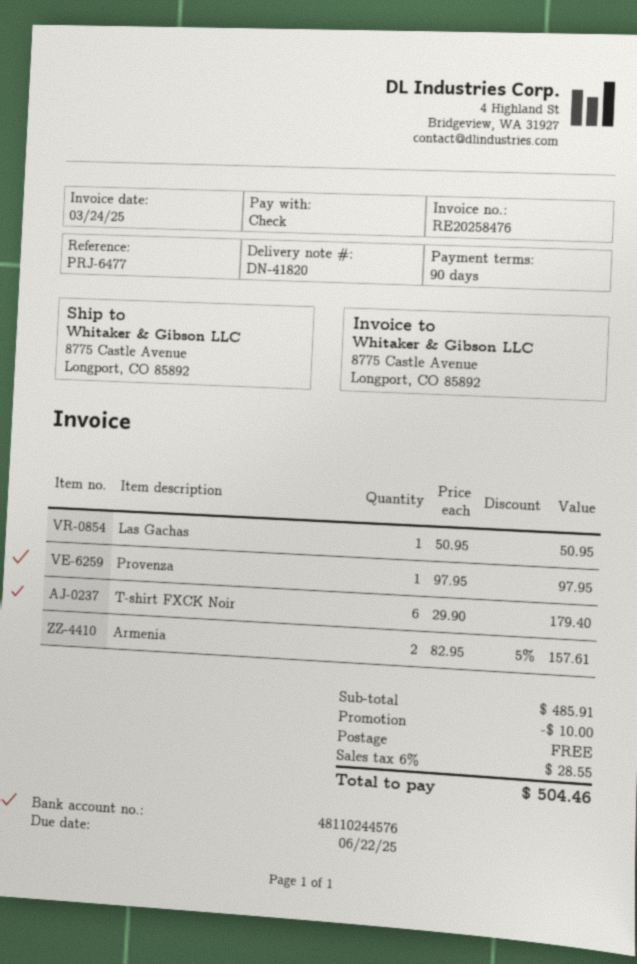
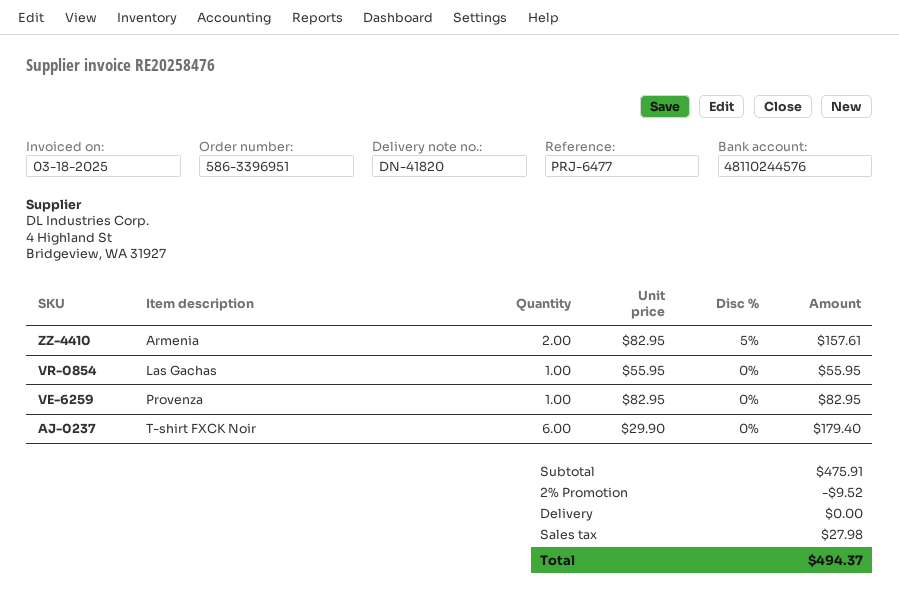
invoice date: 2025-03-24 -> 2025-03-18
Las Gachas: 1 x 50.95 = 50.95 -> 1 x 55.95 = 55.95
Provenza: 1 x 97.95 = 97.95 -> 1 x 82.95 = 82.95
subtotal: 485.91 -> 475.91
discount: 10.00 -> 9.52
tax: 28.55 -> 27.98
total: 504.46 -> 494.37

